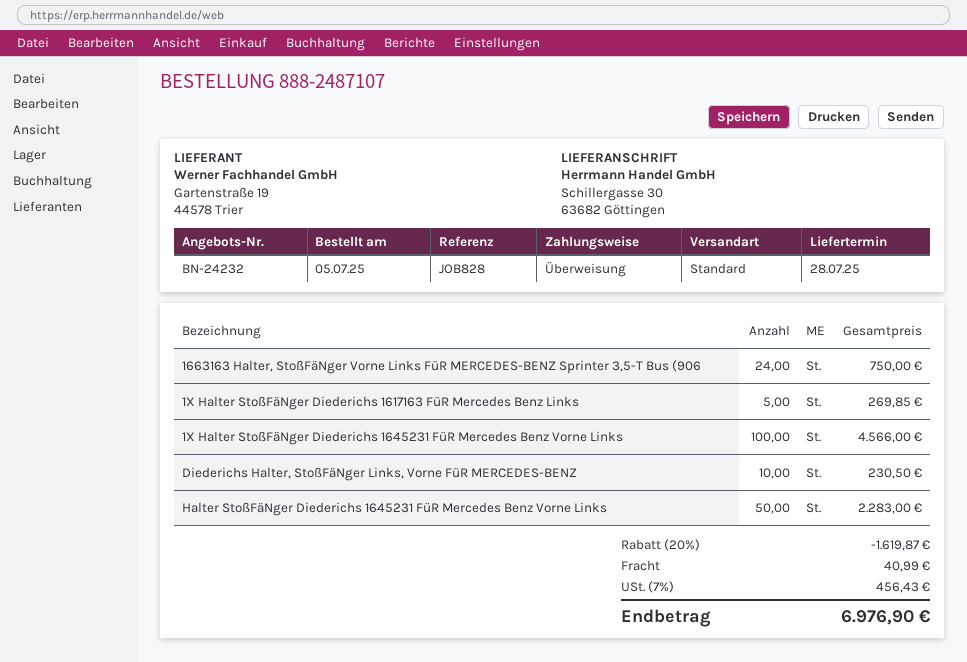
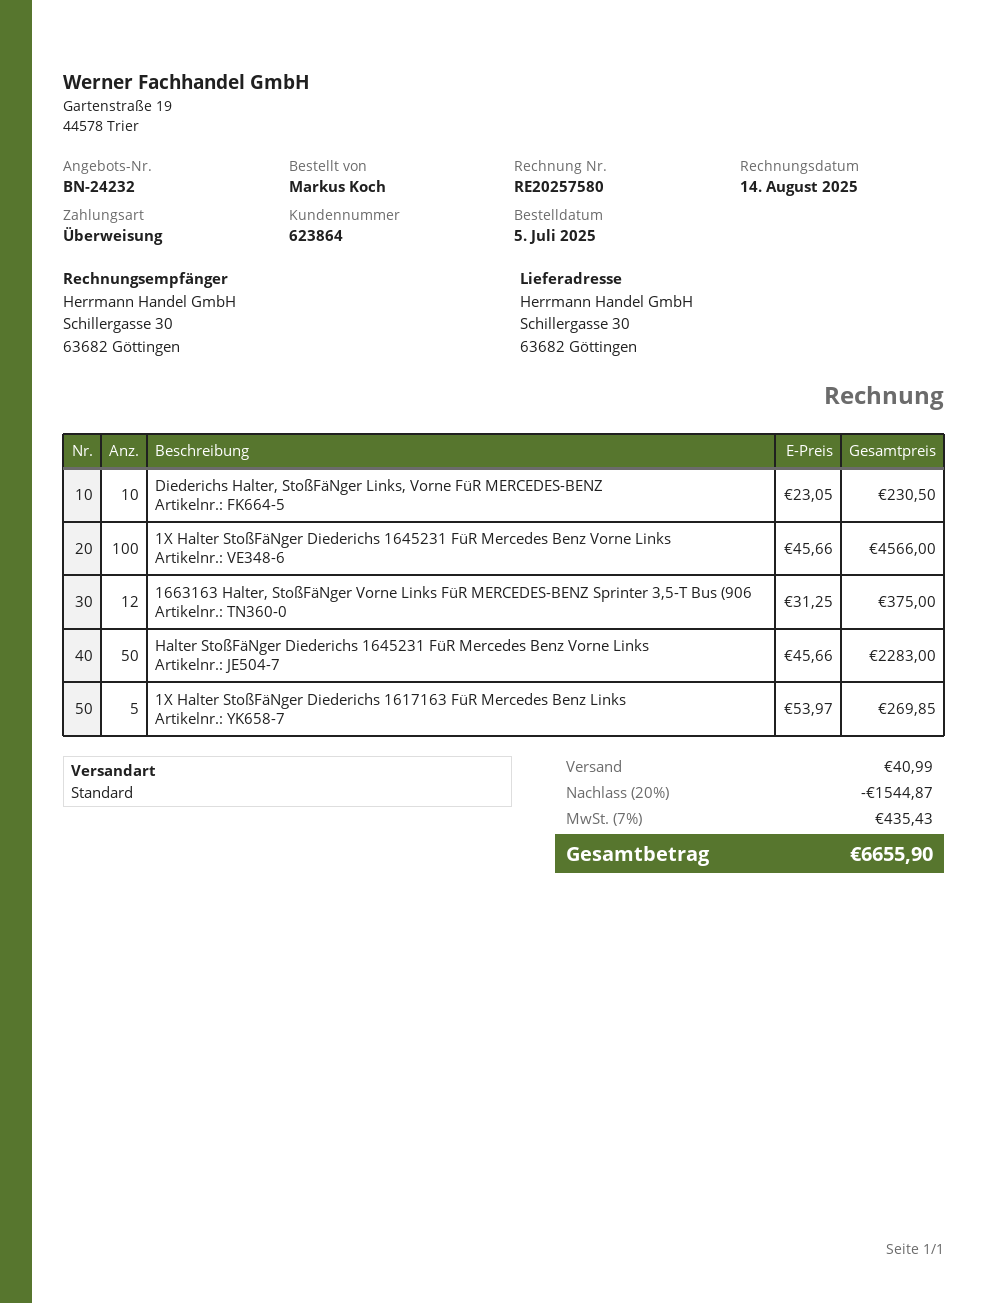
1663163 Halter, StoßFäNger Vorne Links FüR MERCEDES-BENZ Sprinter 3,5-T Bus (906: 24 for 750.00 -> 12 for 375.00
discount: 20% = 1619.87 -> 20% = 1544.87
tax: 7% = 456.43 -> 7% = 435.43
total: 6976.90 -> 6655.90

